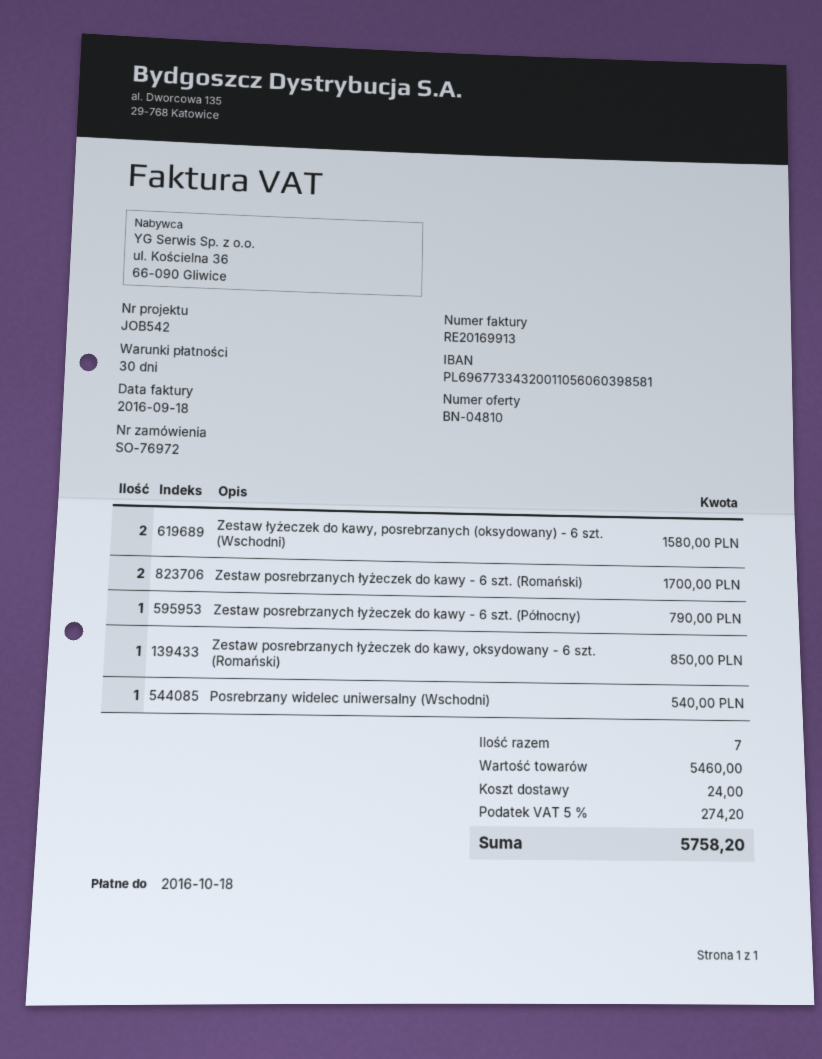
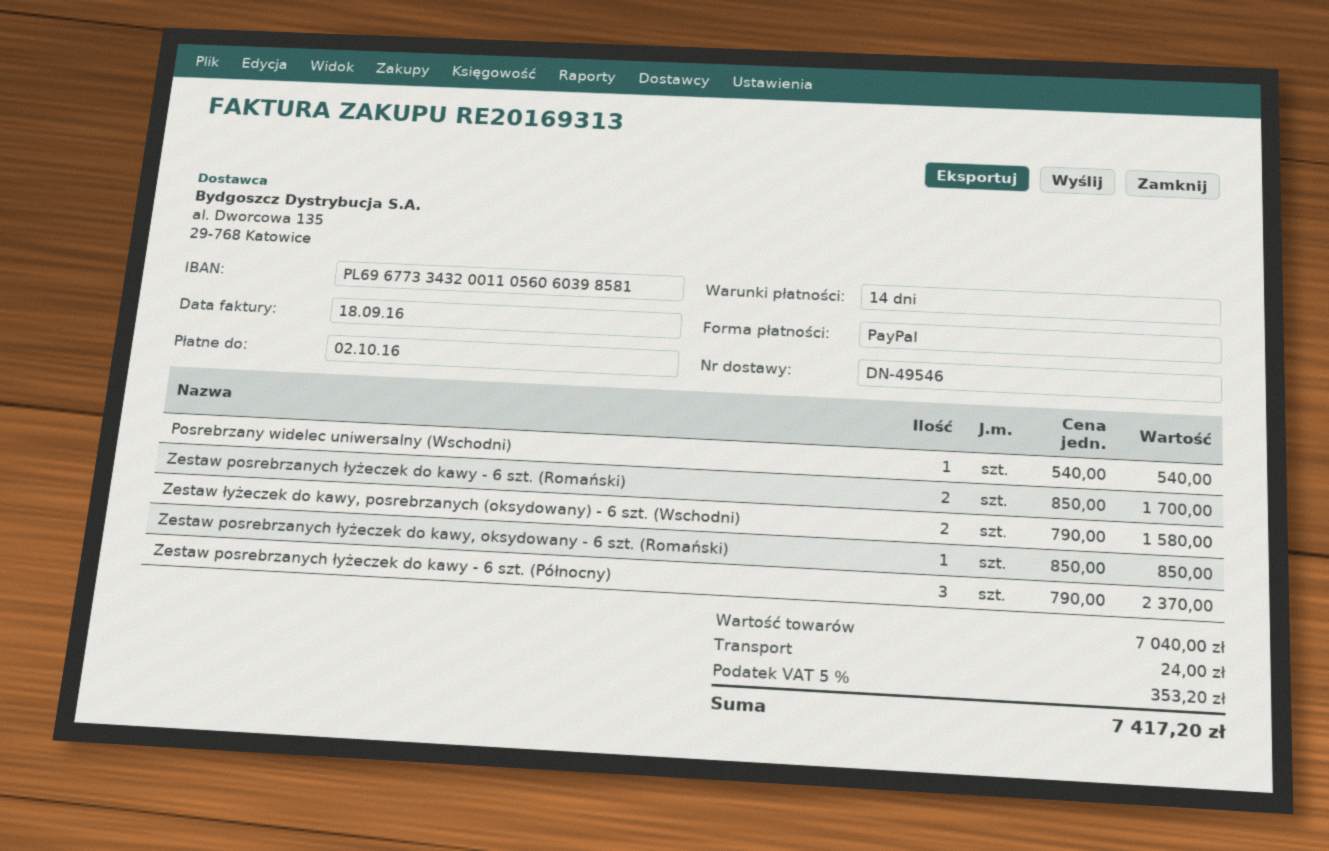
invoice number: RE20169913 -> RE20169313
payment terms: 30 days -> 14 days
due date: 2016-10-18 -> 2016-10-02
Zestaw posrebrzanych łyżeczek do kawy - 6 szt. (Północny): 1 for 790.00 -> 3 for 2370.00
subtotal: 5460.00 -> 7040.00
tax: 5% = 274.20 -> 5% = 353.20
total: 5758.20 -> 7417.20

